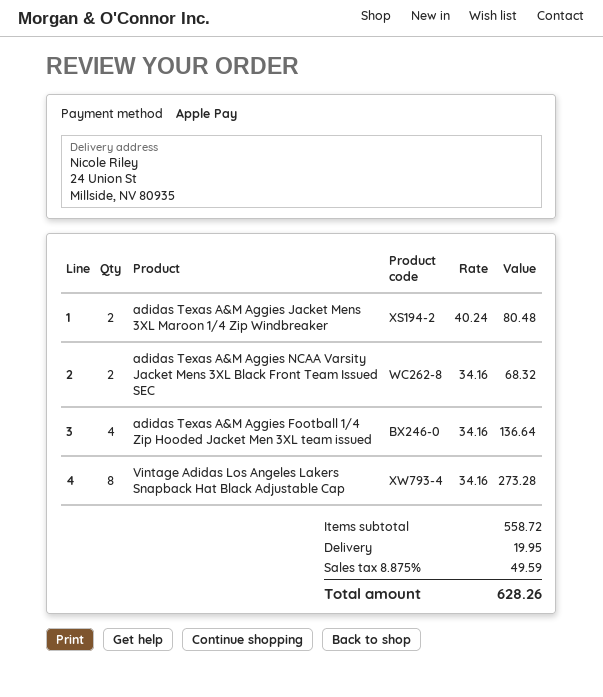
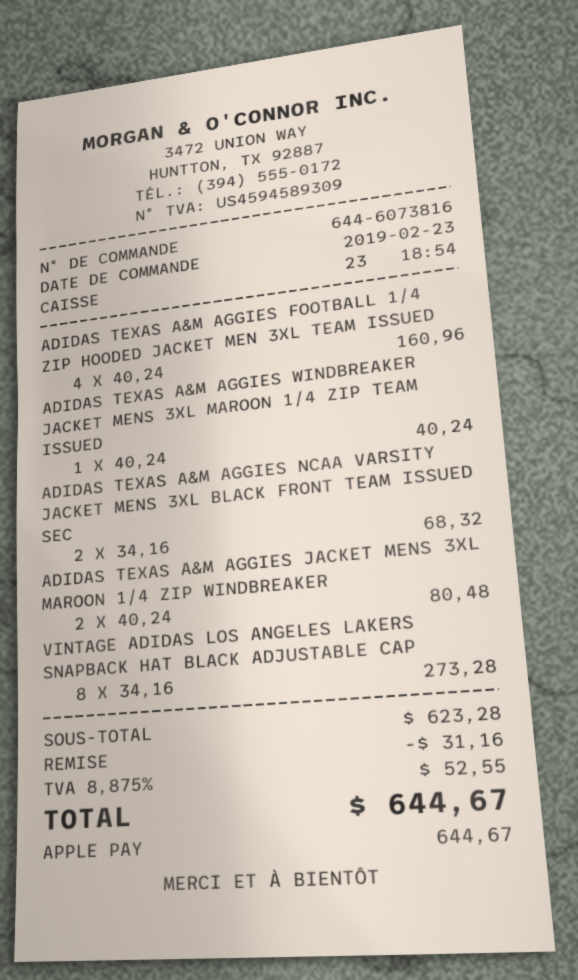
adidas Texas A&M Aggies Football 1/4 Zip Hooded Jacket Men 3XL team issued: 4 x 34.16 = 136.64 -> 4 x 40.24 = 160.96
ADIDAS TEXAS A&M AGGIES WINDBREAKER JACKET MENS 3XL MAROON 1/4 ZIP TEAM ISSUED: none -> 1 x 40.24 = 40.24
subtotal: 558.72 -> 623.28
discount: none -> 31.16
shipping: 19.95 -> none
tax: 8.875% = 49.59 -> 8.875% = 52.55
total: 628.26 -> 644.67

